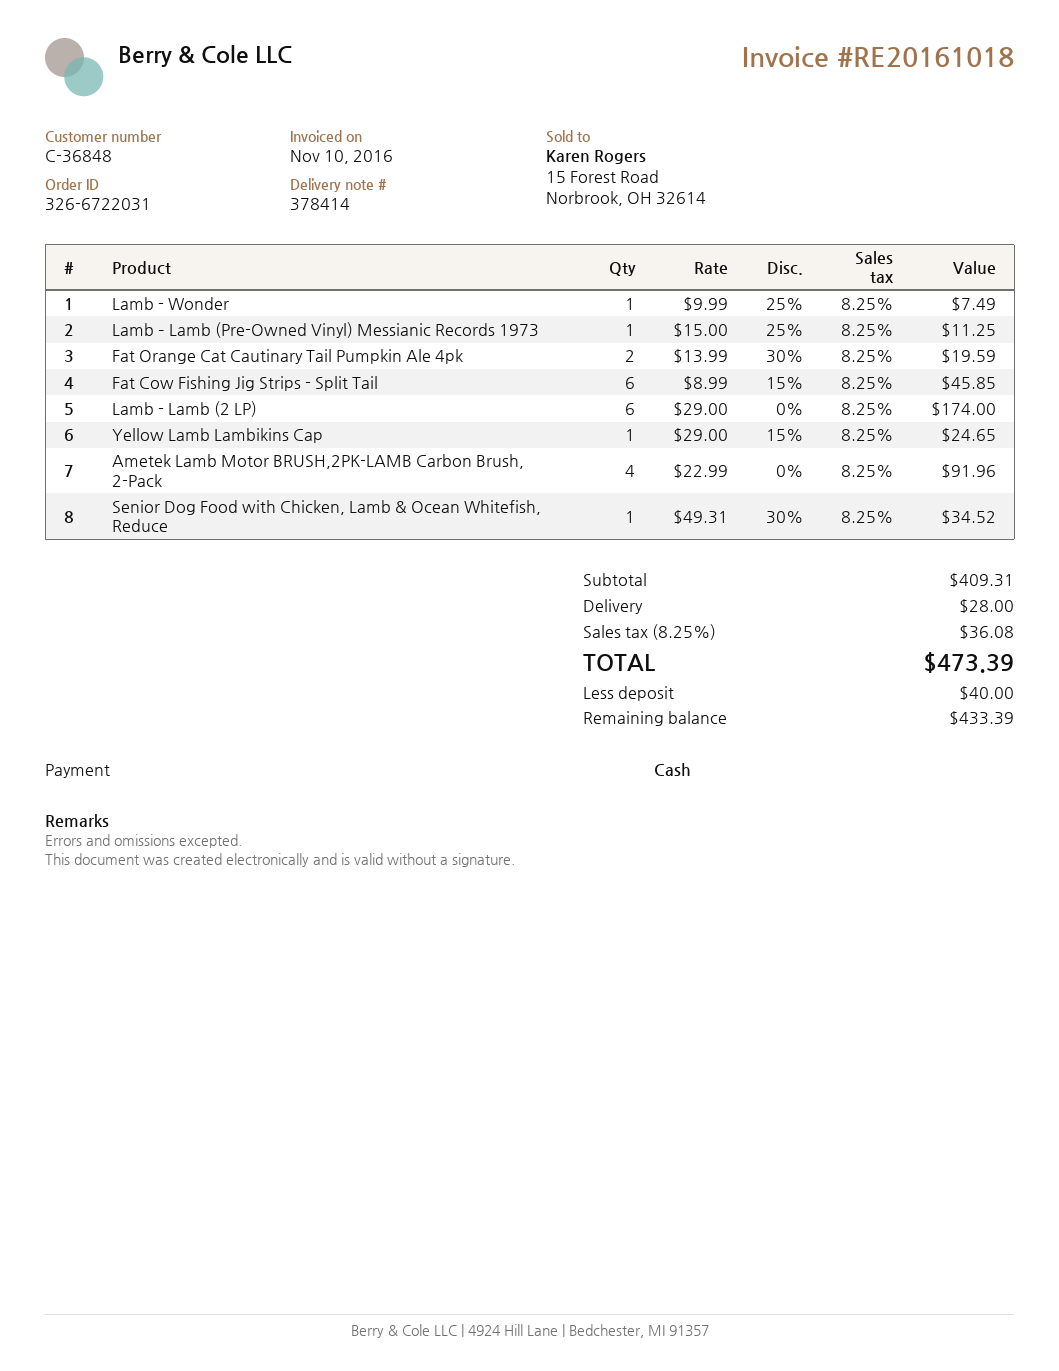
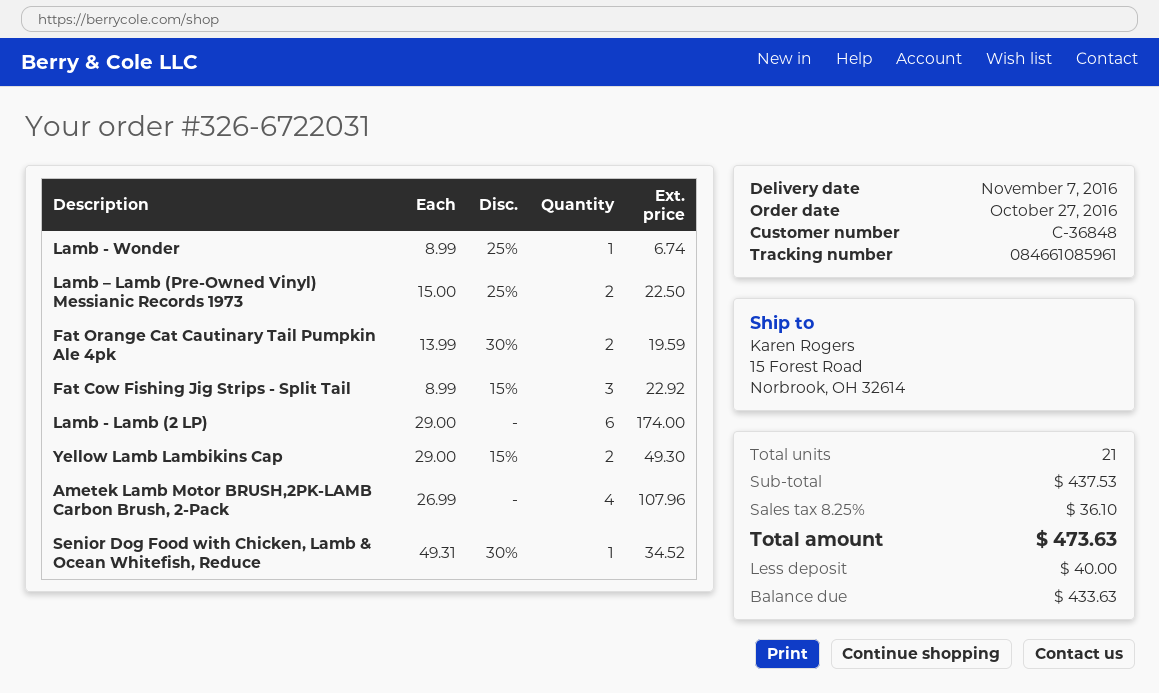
Lamb - Wonder: 1 x 9.99 - 25% = 7.49 -> 1 x 8.99 - 25% = 6.74
Lamb – Lamb (Pre-Owned Vinyl) Messianic Records 1973: 1 x 15.00 - 25% = 11.25 -> 2 x 15.00 - 25% = 22.50
Fat Cow Fishing Jig Strips - Split Tail: 6 x 8.99 - 15% = 45.85 -> 3 x 8.99 - 15% = 22.92
Yellow Lamb Lambikins Cap: 1 x 29.00 - 15% = 24.65 -> 2 x 29.00 - 15% = 49.30
Ametek Lamb Motor BRUSH,2PK-LAMB Carbon Brush, 2-Pack: 4 x 22.99 = 91.96 -> 4 x 26.99 = 107.96
subtotal: 409.31 -> 437.53
shipping: 28.00 -> none
tax: 8.25% = 36.08 -> 8.25% = 36.10
total: 473.39 -> 473.63
balance: 433.39 -> 433.63

